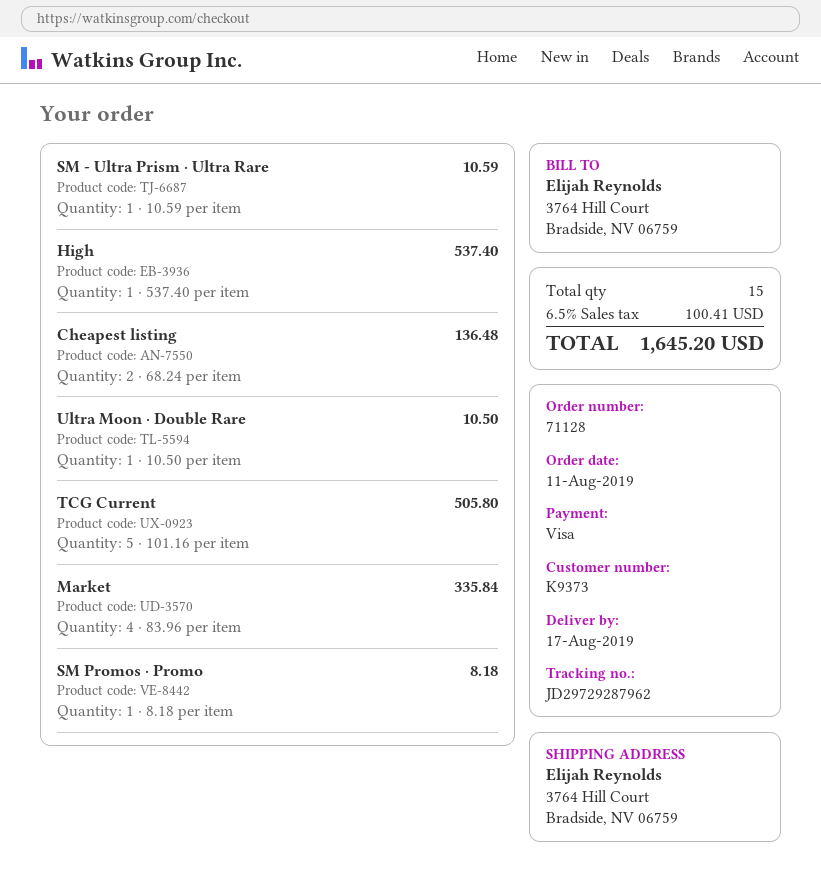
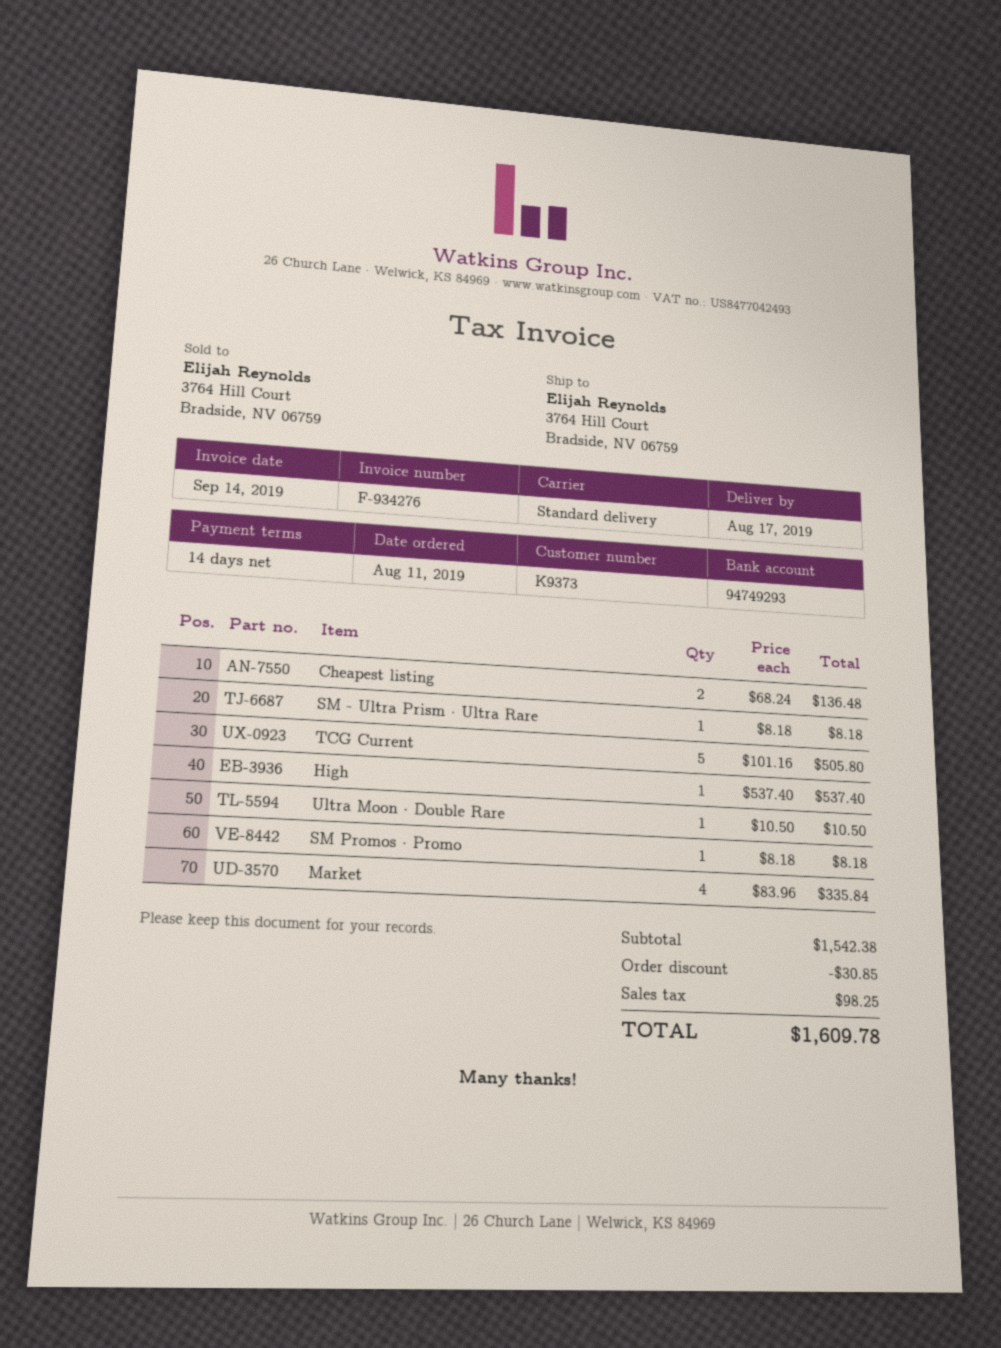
SM - Ultra Prism · Ultra Rare: 1 x 10.59 = 10.59 -> 1 x 8.18 = 8.18
discount: none -> 30.85
tax: 100.41 -> 98.25
total: 1645.20 -> 1609.78

